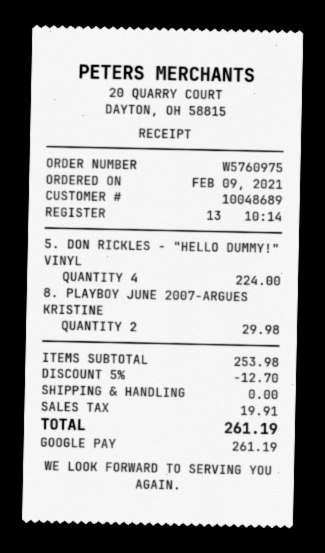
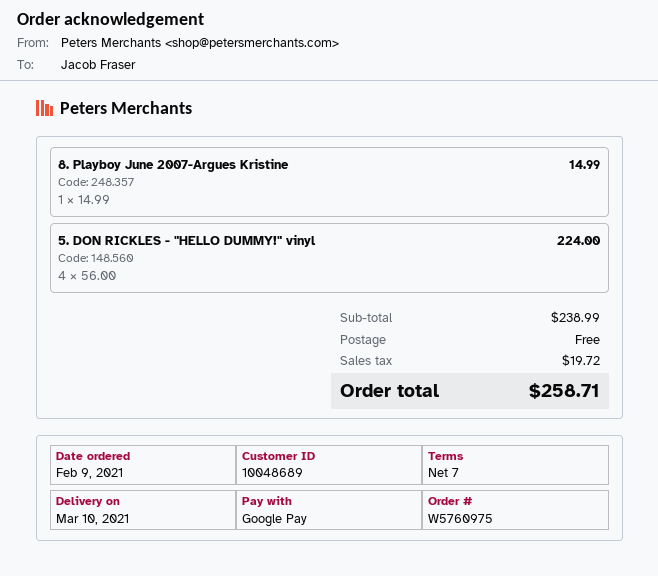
8. PLAYBOY JUNE 2007-ARGUES KRISTINE: 2 for 29.98 -> 1 for 14.99
subtotal: 253.98 -> 238.99
discount: 5% = 12.70 -> none
tax: 19.91 -> 19.72
total: 261.19 -> 258.71

